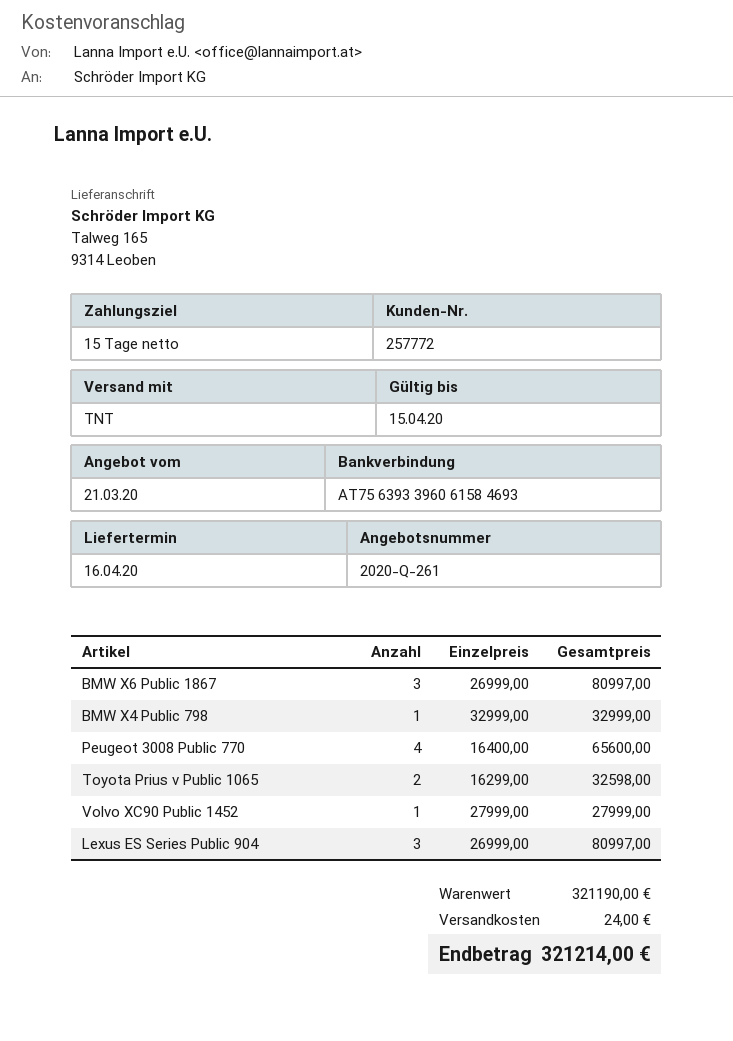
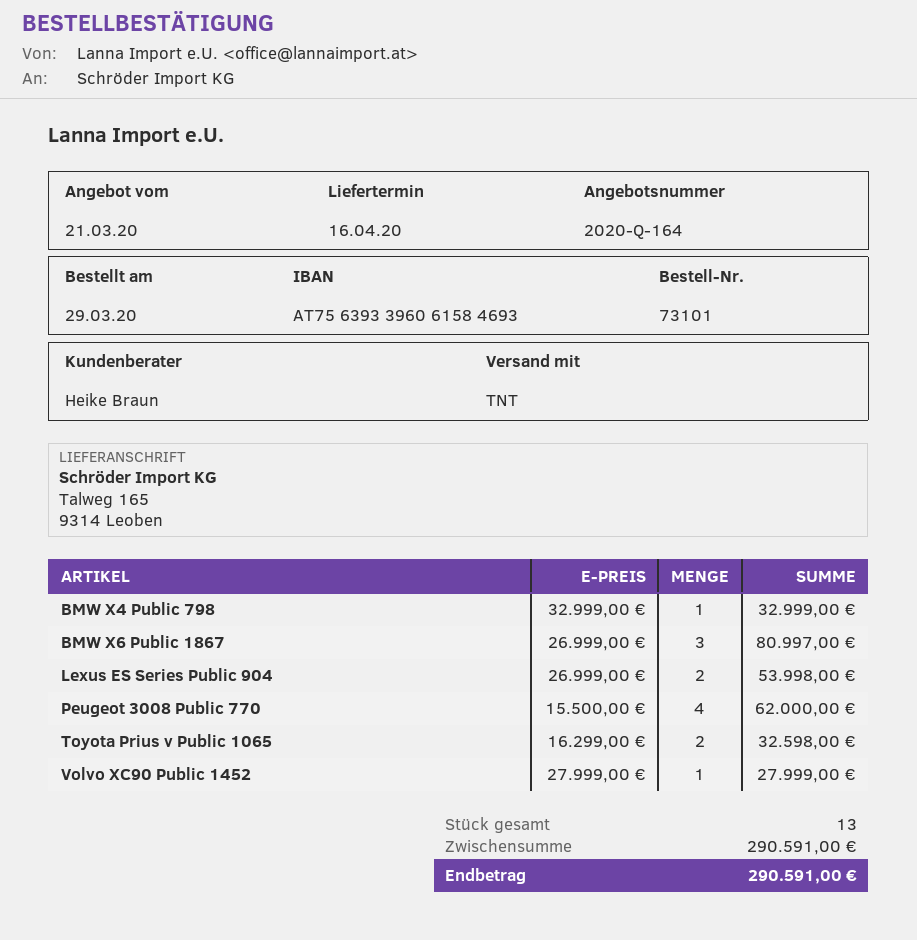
quote number: 2020-Q-261 -> 2020-Q-164
Peugeot 3008 Public 770: 4 x 16400.00 = 65600.00 -> 4 x 15500.00 = 62000.00
Lexus ES Series Public 904: 3 x 26999.00 = 80997.00 -> 2 x 26999.00 = 53998.00
subtotal: 321190.00 -> 290591.00
shipping: 24.00 -> none
total: 321214.00 -> 290591.00

